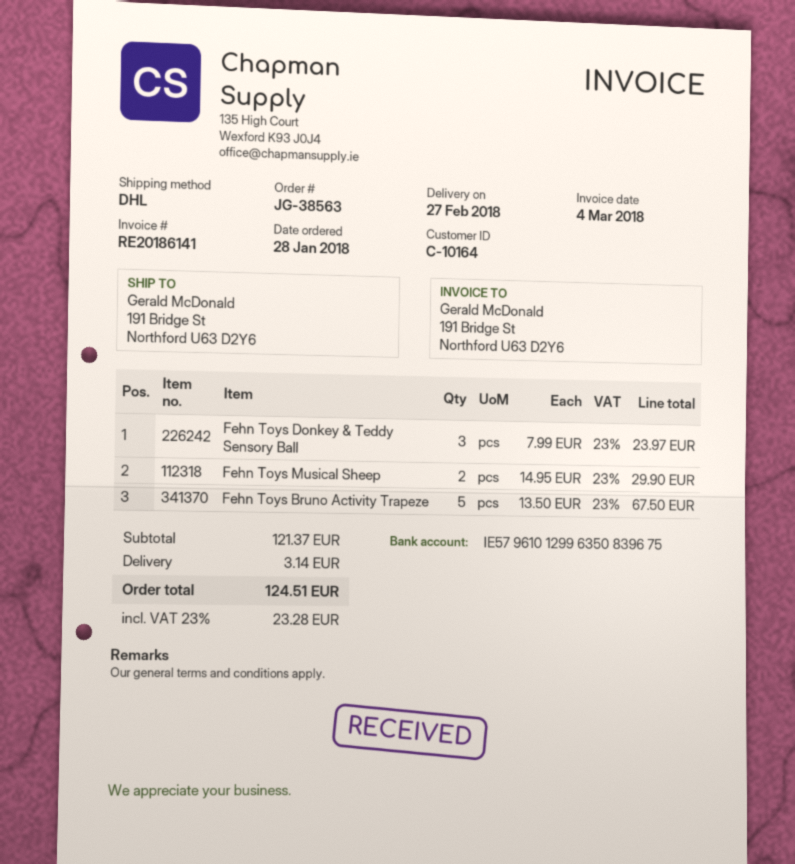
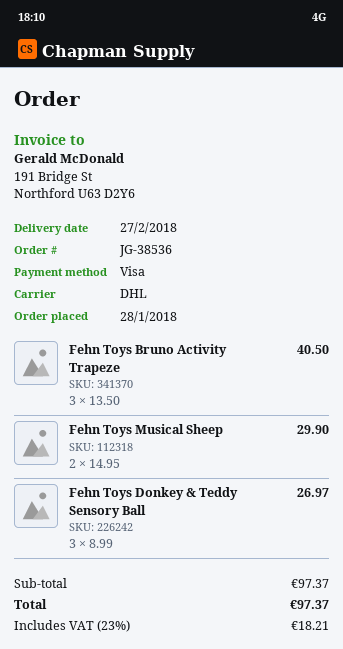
order number: JG-38563 -> JG-38536
Fehn Toys Donkey & Teddy Sensory Ball: 3 x 7.99 = 23.97 -> 3 x 8.99 = 26.97
Fehn Toys Bruno Activity Trapeze: 5 x 13.50 = 67.50 -> 3 x 13.50 = 40.50
subtotal: 121.37 -> 97.37
shipping: 3.14 -> none
tax: 23% = 23.28 -> 23% = 18.21
total: 124.51 -> 97.37

